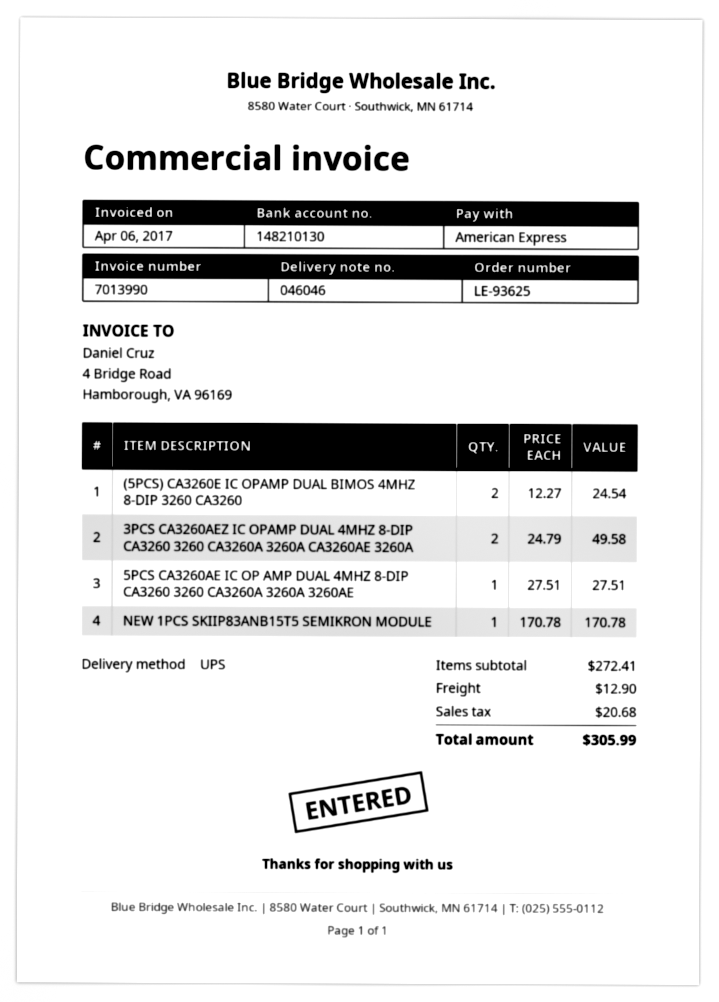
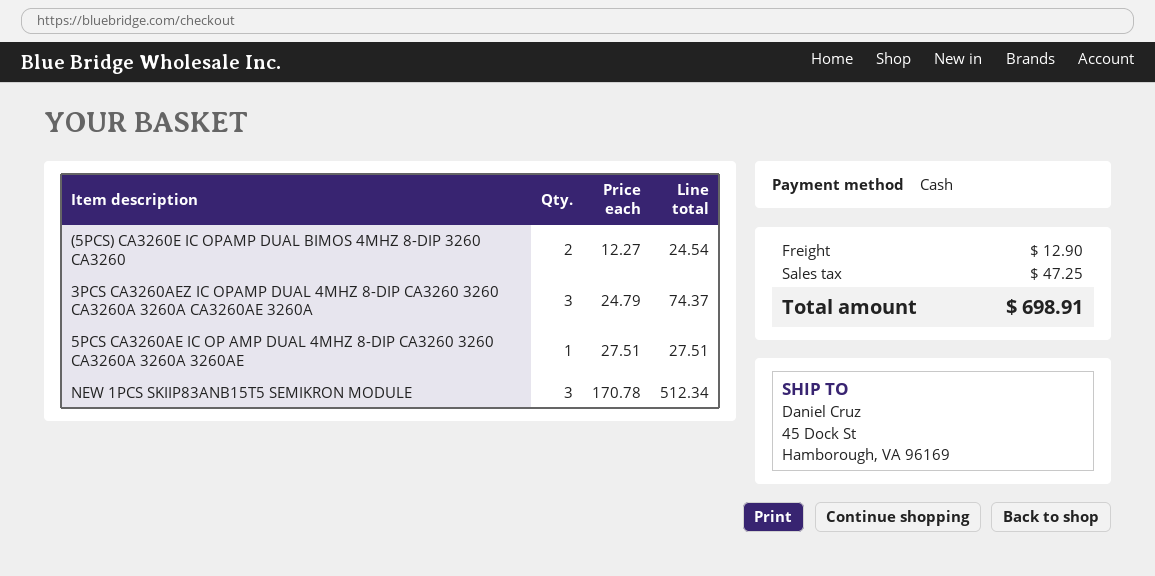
payment method: American Express -> cash
3PCS CA3260AEZ IC OPAMP DUAL 4MHZ 8-DIP CA3260 3260 CA3260A 3260A CA3260AE 3260A: 2 x 24.79 = 49.58 -> 3 x 24.79 = 74.37
NEW 1PCS SKIIP83ANB15T5 SEMIKRON MODULE: 1 x 170.78 = 170.78 -> 3 x 170.78 = 512.34
tax: 20.68 -> 47.25
total: 305.99 -> 698.91

